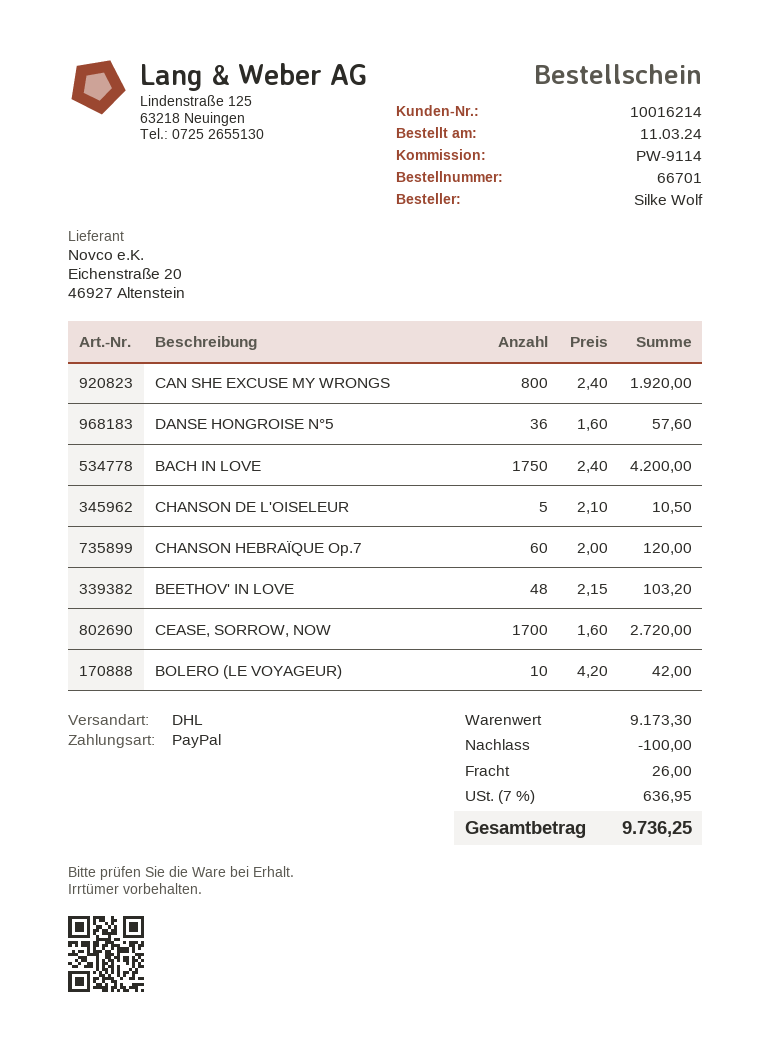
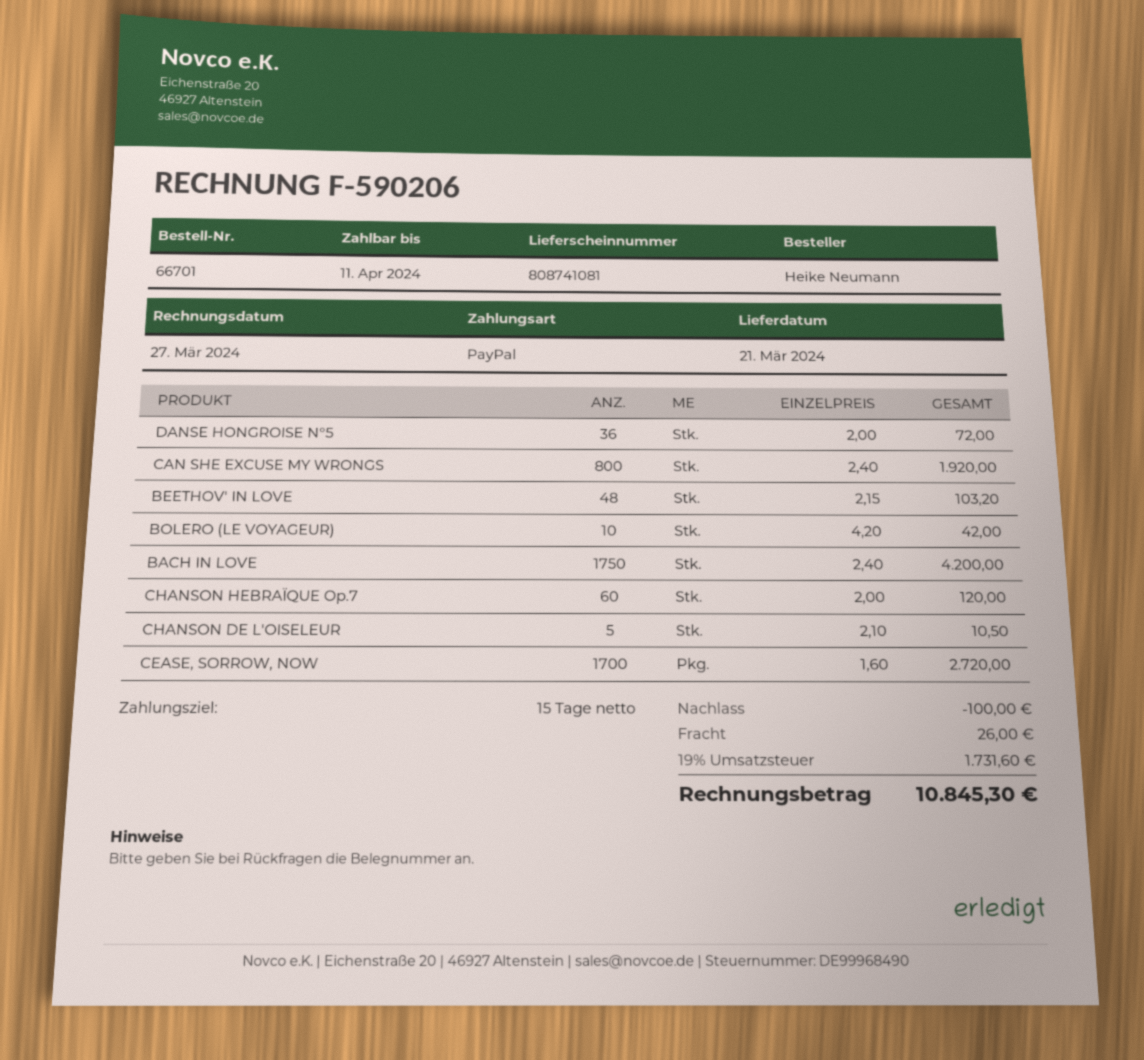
ordered by: Silke Wolf -> Heike Neumann
DANSE HONGROISE N°5: 36 x 1.60 = 57.60 -> 36 x 2.00 = 72.00
tax: 7% = 636.95 -> 19% = 1731.60
total: 9736.25 -> 10845.30

